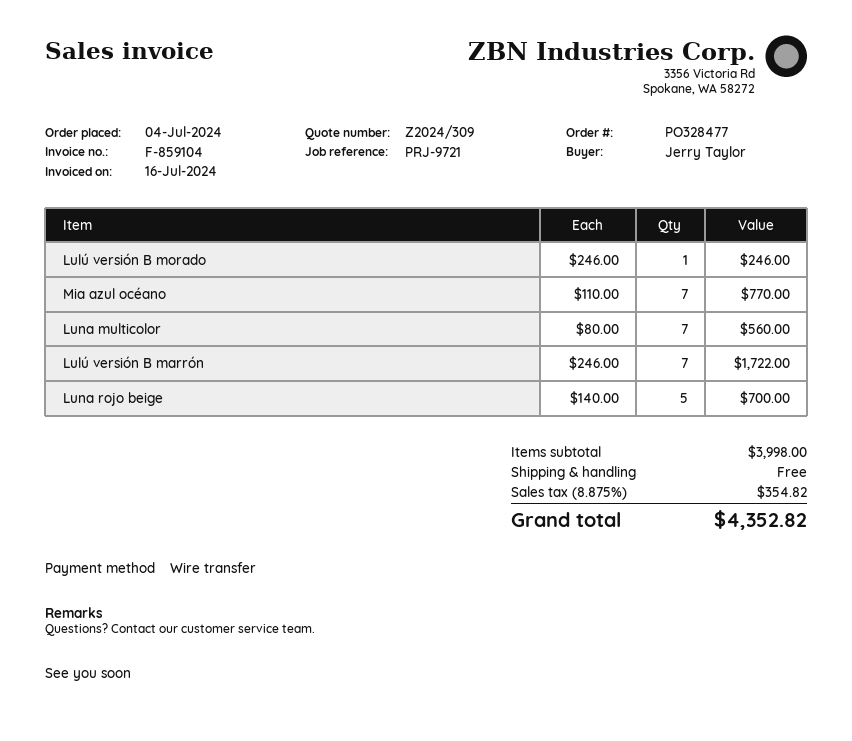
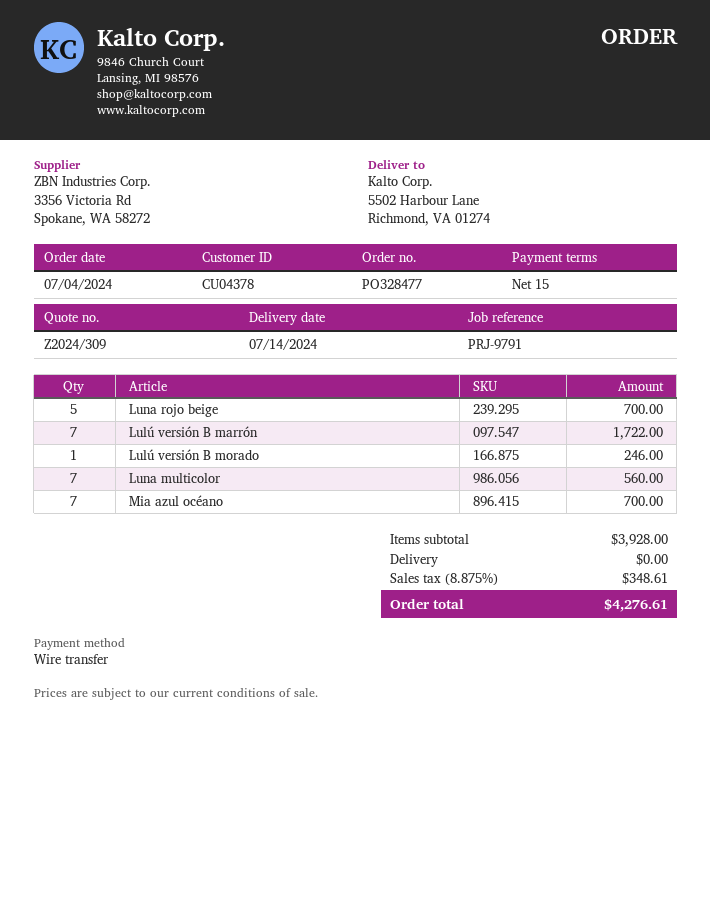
reference: PRJ-9721 -> PRJ-9791
Mia azul océano: 7 for 770.00 -> 7 for 700.00
subtotal: 3998.00 -> 3928.00
tax: 8.875% = 354.82 -> 8.875% = 348.61
total: 4352.82 -> 4276.61

